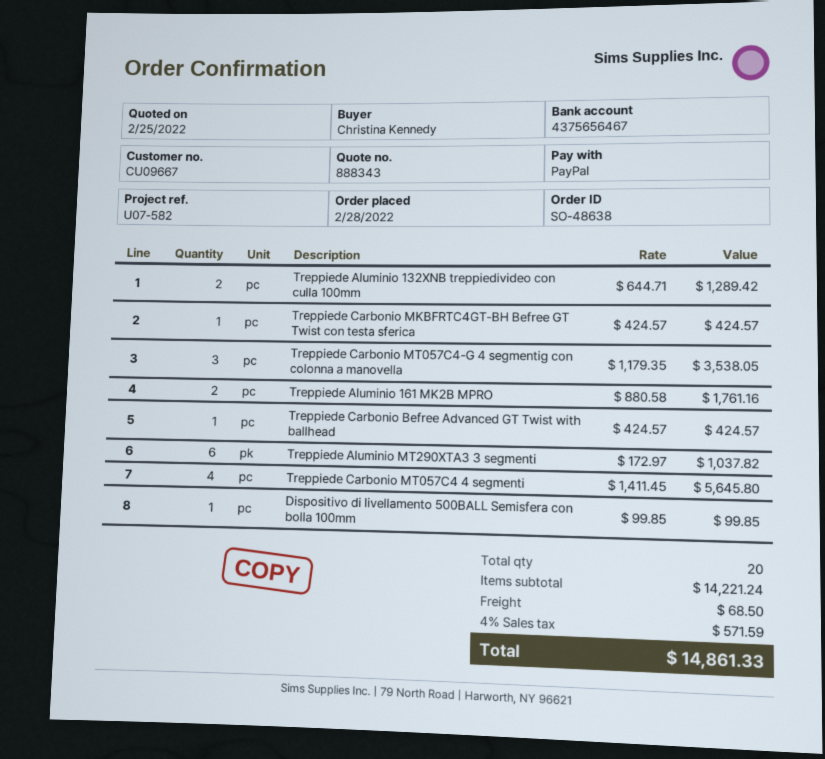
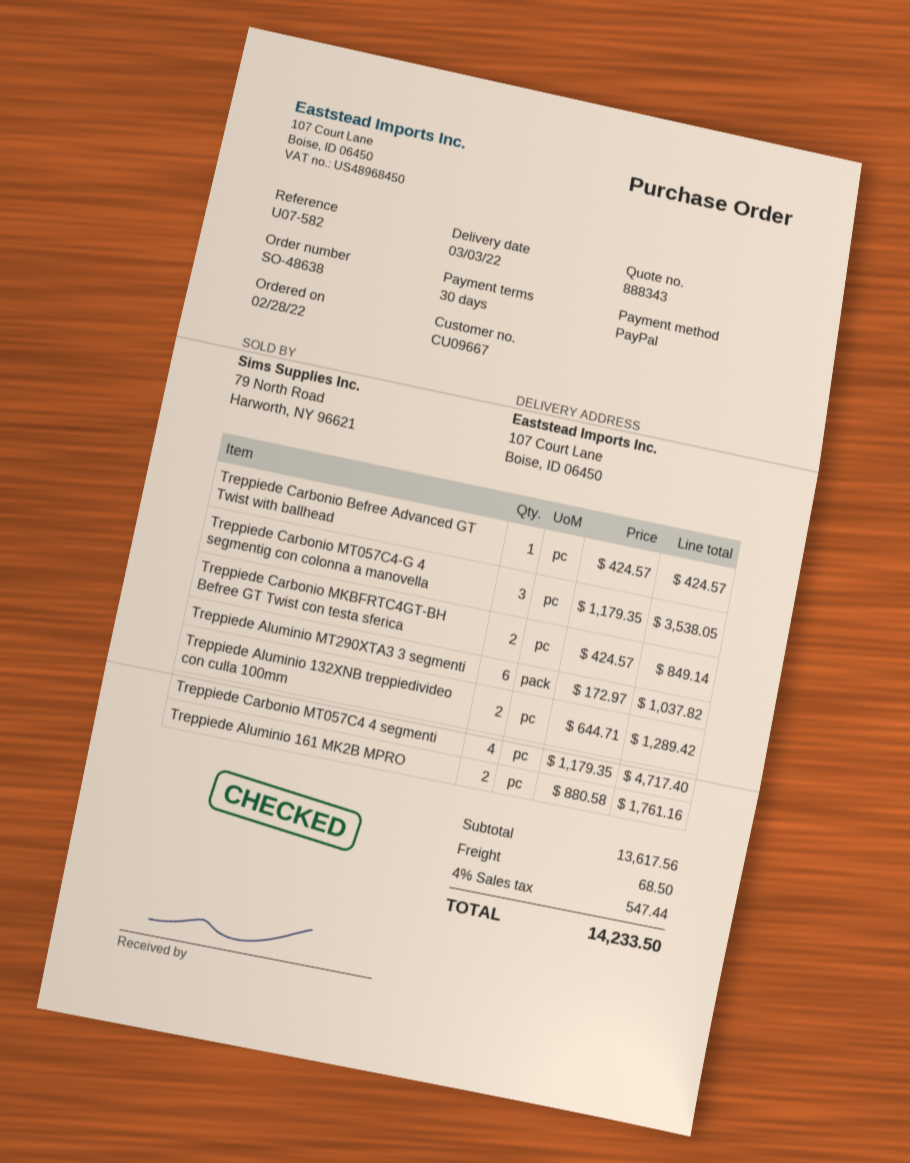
Treppiede Carbonio MKBFRTC4GT-BH Befree GT Twist con testa sferica: 1 x 424.57 = 424.57 -> 2 x 424.57 = 849.14
Treppiede Carbonio MT057C4 4 segmenti: 4 x 1411.45 = 5645.80 -> 4 x 1179.35 = 4717.40
Dispositivo di livellamento 500BALL Semisfera con bolla 100mm: 1 x 99.85 = 99.85 -> none
subtotal: 14221.24 -> 13617.56
tax: 4% = 571.59 -> 4% = 547.44
total: 14861.33 -> 14233.50

